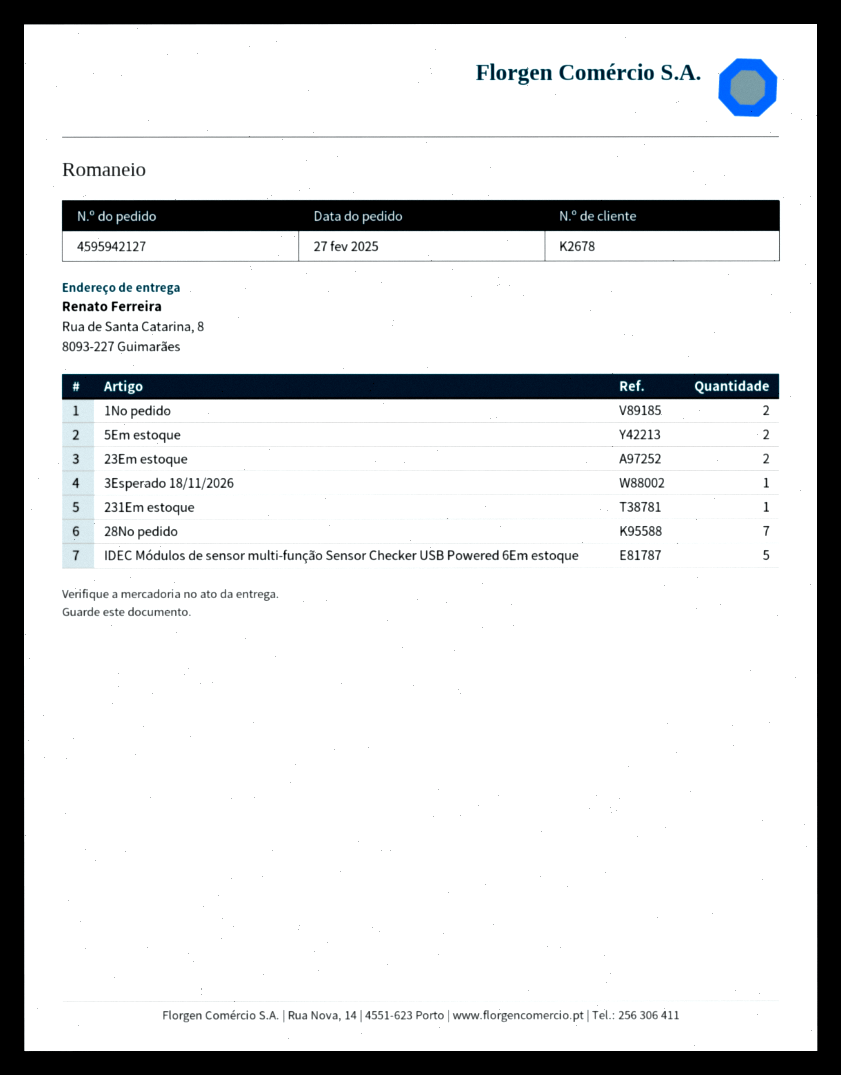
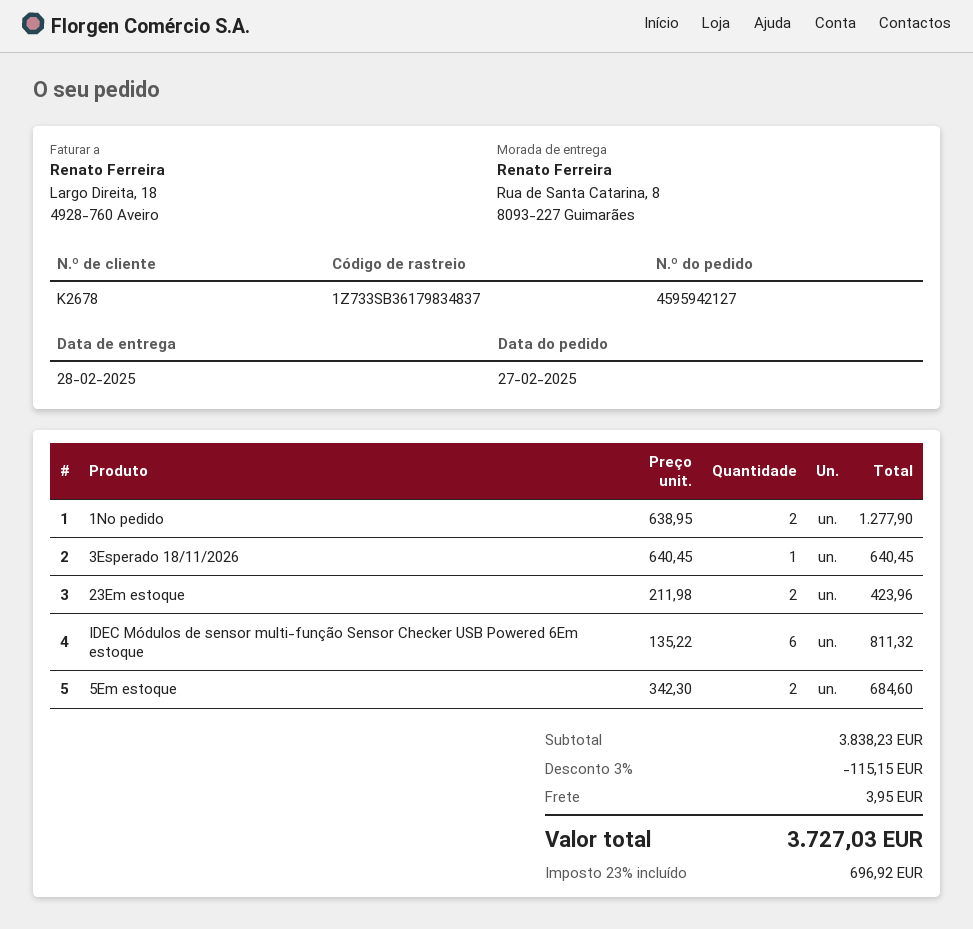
231Em estoque: 1 -> none
28No pedido: 7 -> none
IDEC Módulos de sensor multi-função Sensor Checker USB Powered 6Em estoque: 5 -> 6

